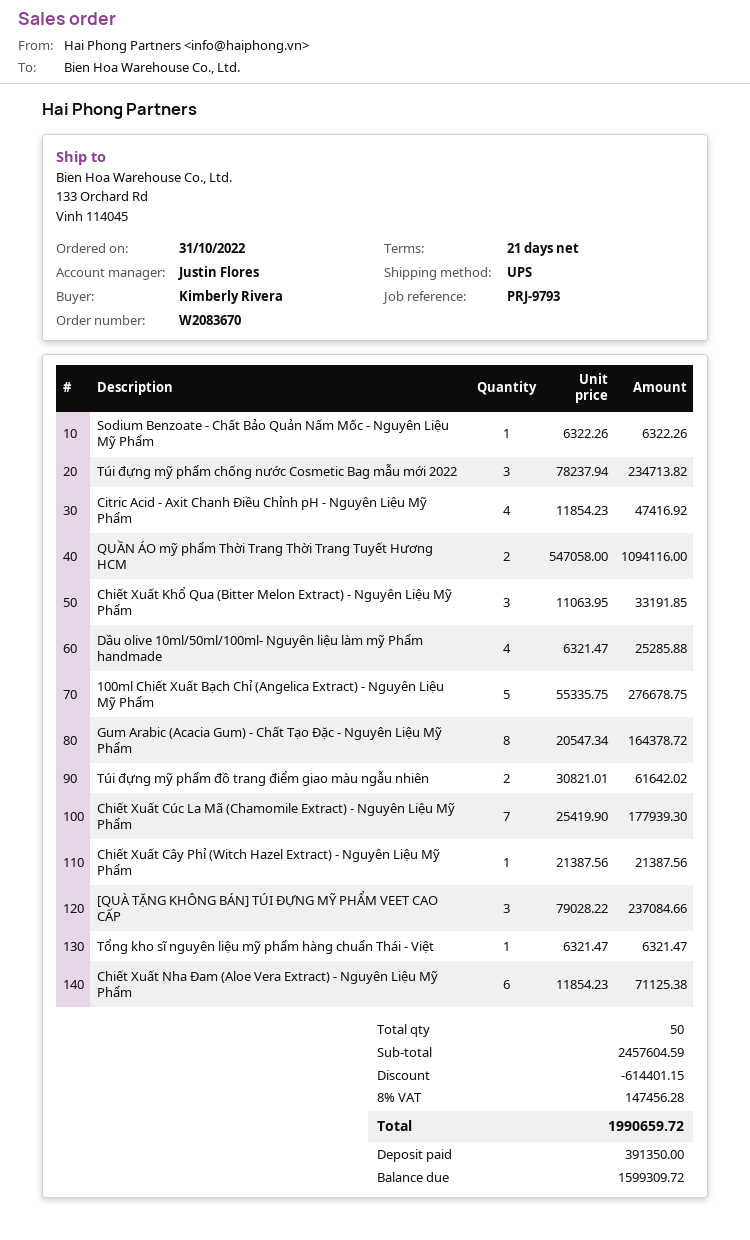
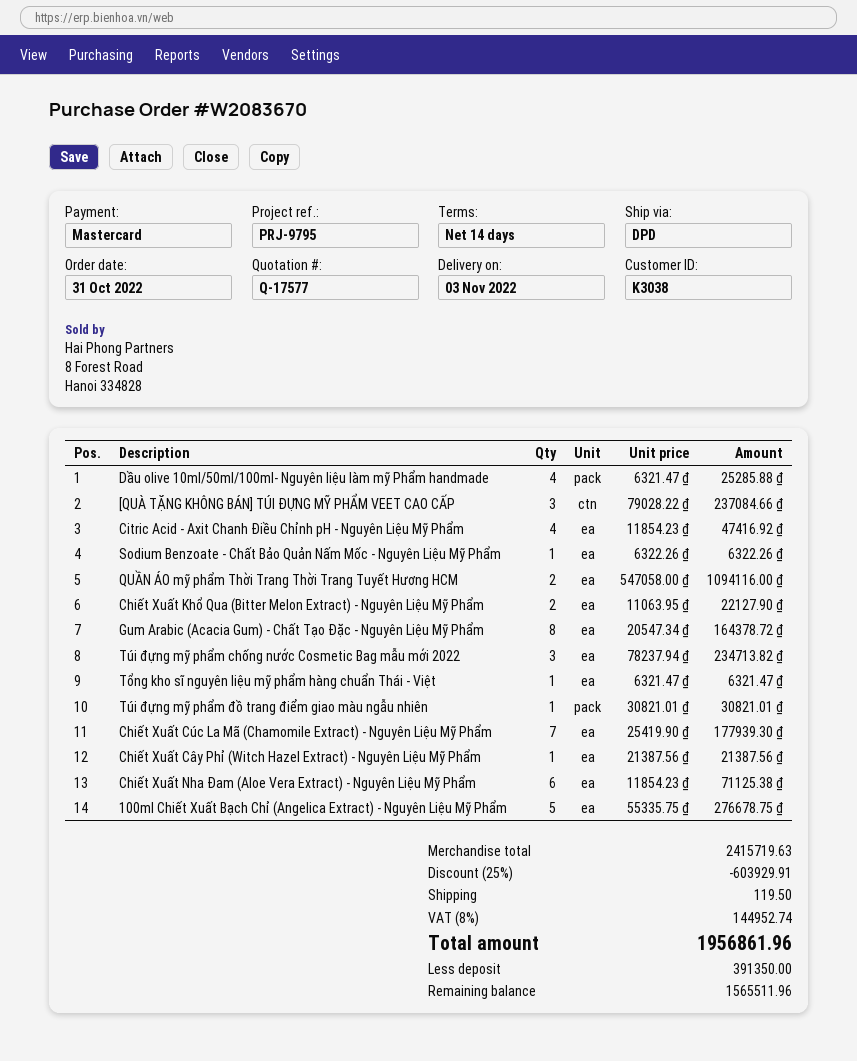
payment terms: 21 days -> 14 days
reference: PRJ-9793 -> PRJ-9795
shipping method: UPS -> DPD
Chiết Xuất Khổ Qua (Bitter Melon Extract) - Nguyên Liệu Mỹ Phẩm: 3 x 11063.95 = 33191.85 -> 2 x 11063.95 = 22127.90
Túi đựng mỹ phẩm đồ trang điểm giao màu ngẫu nhiên: 2 x 30821.01 = 61642.02 -> 1 x 30821.01 = 30821.01
subtotal: 2457604.59 -> 2415719.63
discount: 614401.15 -> 603929.91
shipping: none -> 119.50
tax: 8% = 147456.28 -> 8% = 144952.74
total: 1990659.72 -> 1956861.96
balance: 1599309.72 -> 1565511.96

